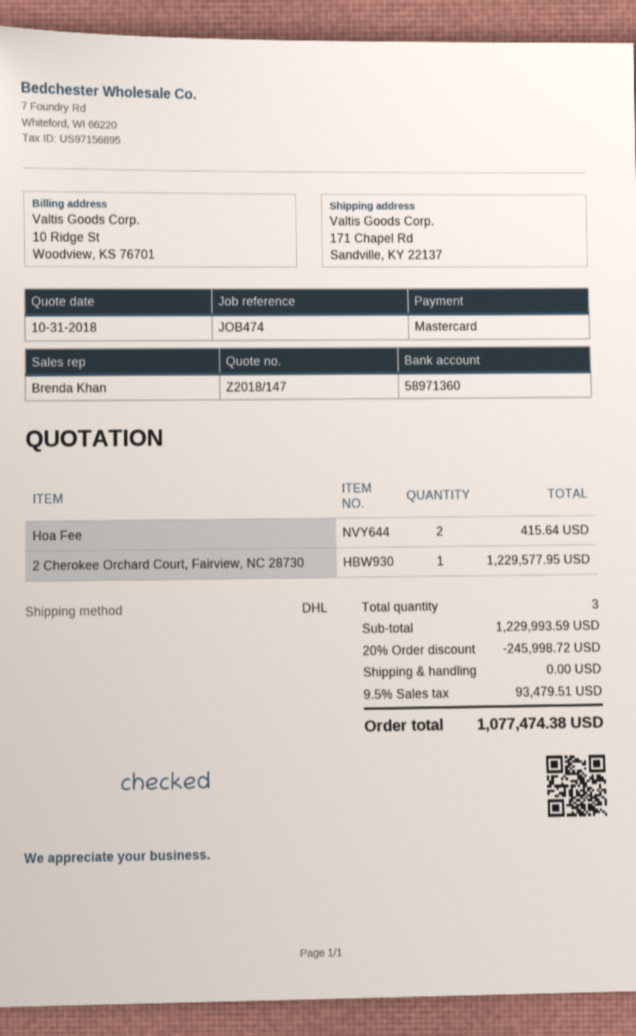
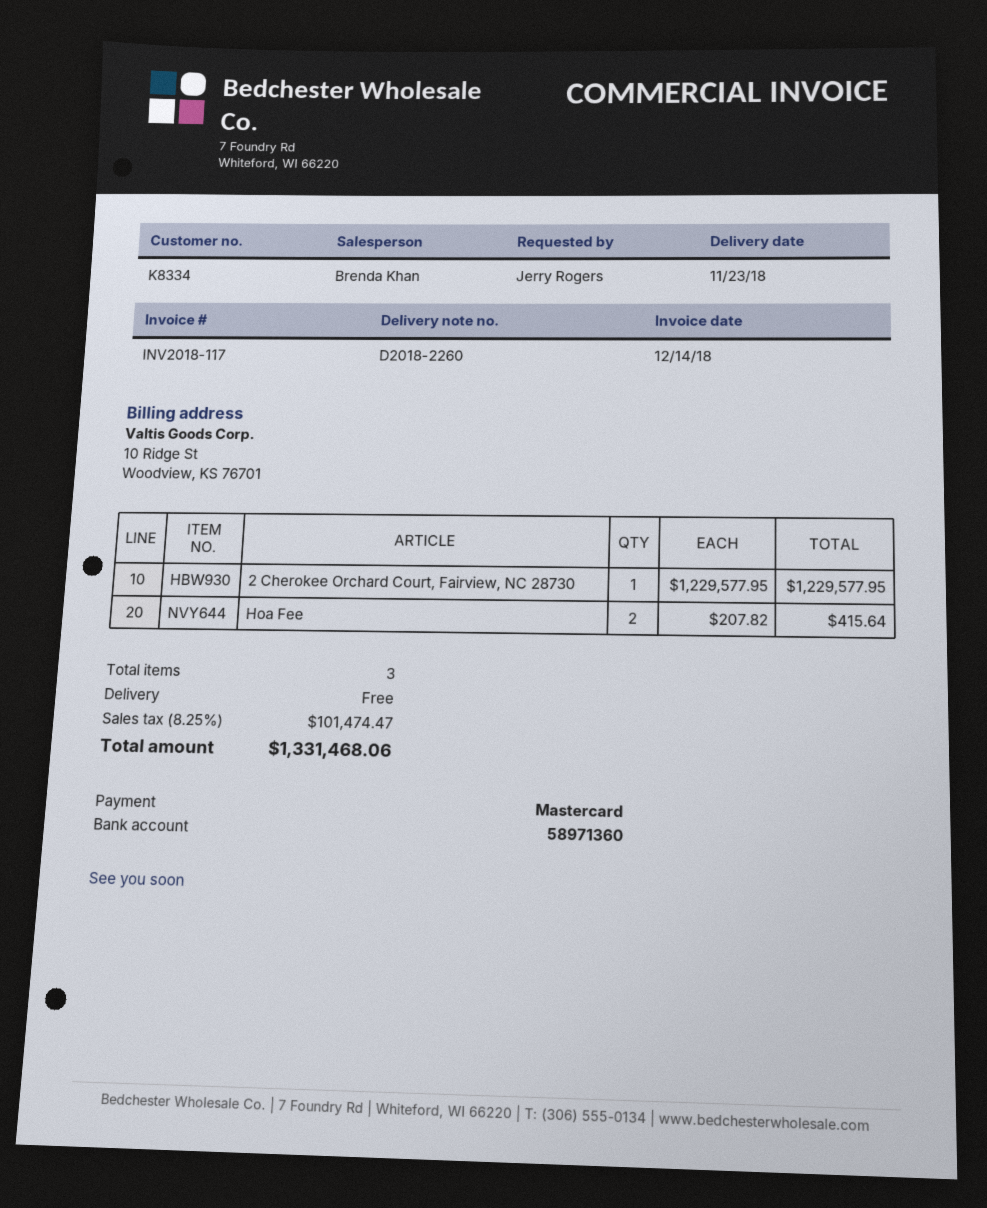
discount: 20% = 245998.72 -> none
tax: 9.5% = 93479.51 -> 8.25% = 101474.47
total: 1077474.38 -> 1331468.06

